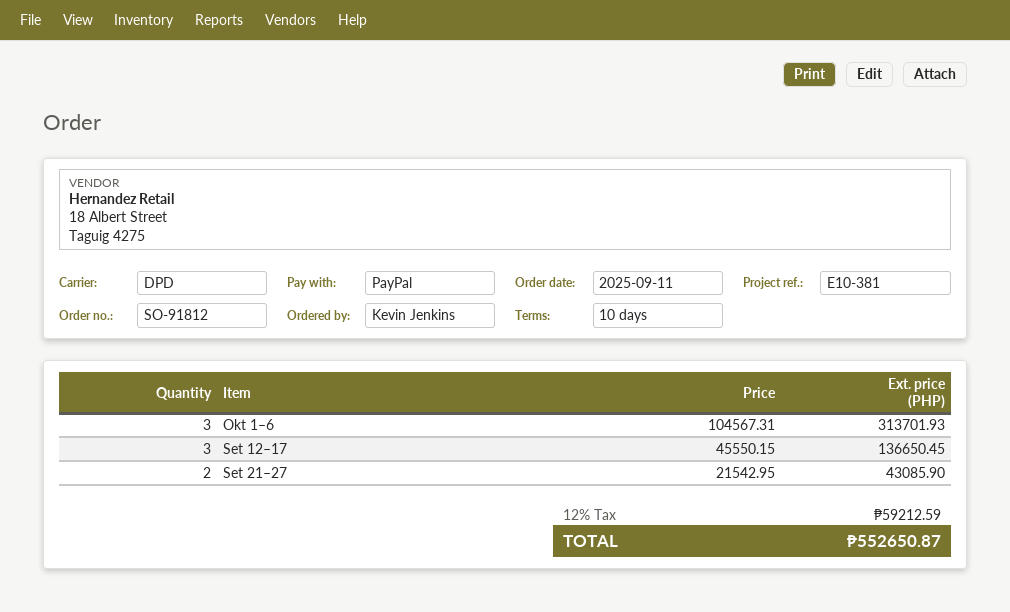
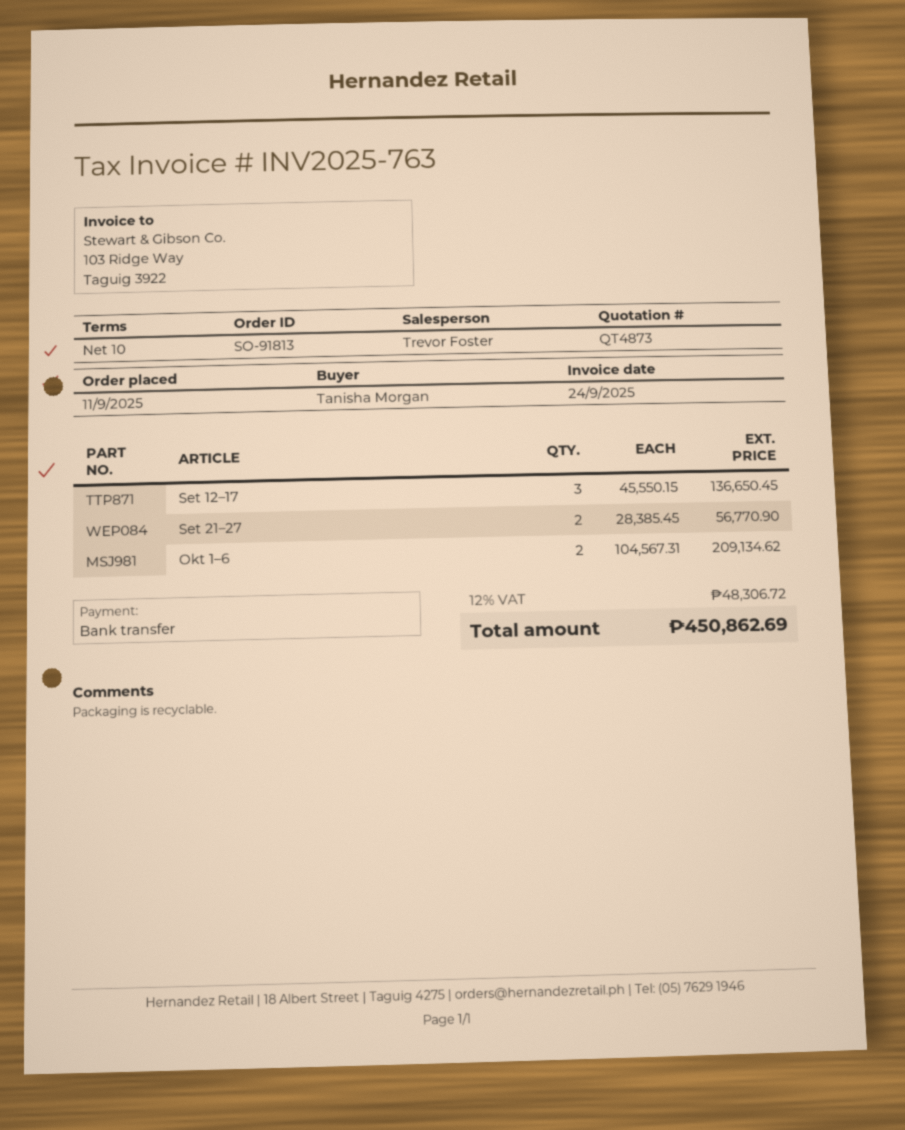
order number: SO-91812 -> SO-91813
ordered by: Kevin Jenkins -> Tanisha Morgan
payment method: PayPal -> bank transfer
Okt 1–6: 3 x 104567.31 = 313701.93 -> 2 x 104567.31 = 209134.62
Set 21–27: 2 x 21542.95 = 43085.90 -> 2 x 28385.45 = 56770.90
tax: 12% = 59212.59 -> 12% = 48306.72
total: 552650.87 -> 450862.69

